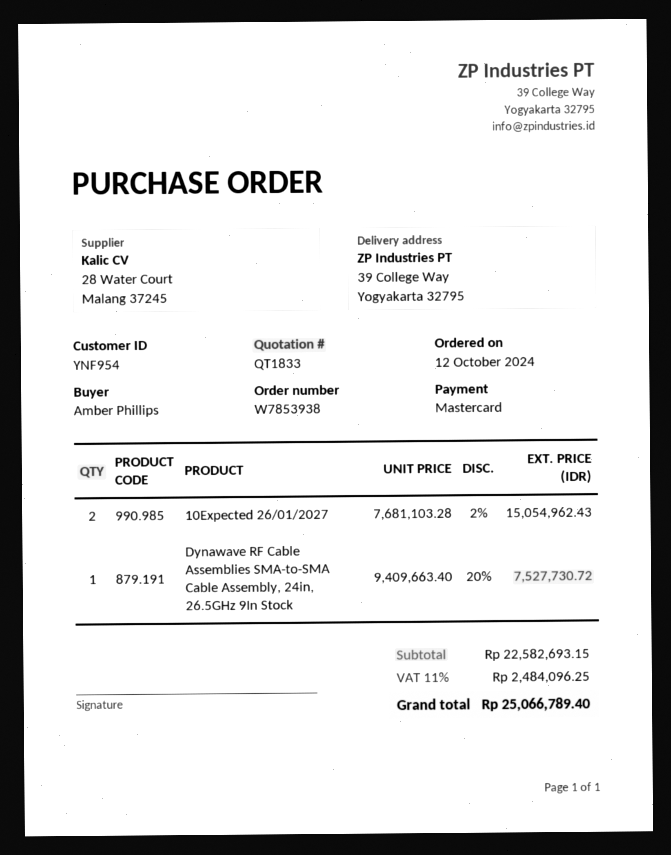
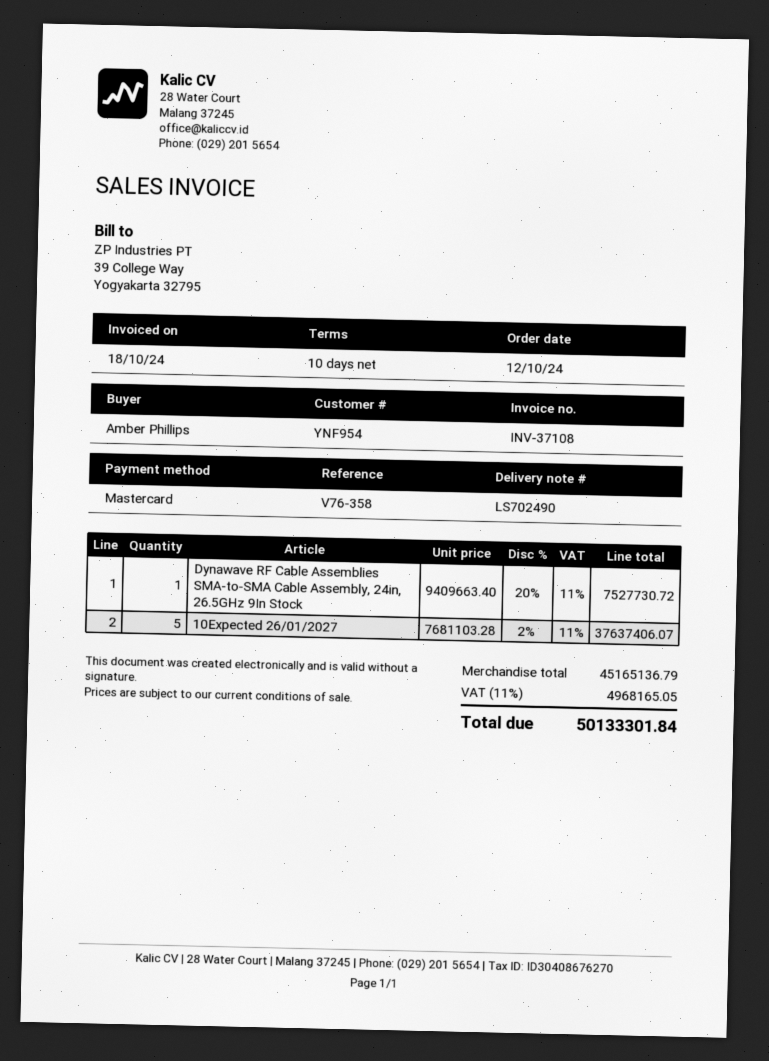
10Expected 26/01/2027: 2 x 7681103.28 - 2% = 15054962.43 -> 5 x 7681103.28 - 2% = 37637406.07
subtotal: 22582693.15 -> 45165136.79
tax: 11% = 2484096.25 -> 11% = 4968165.05
total: 25066789.40 -> 50133301.84

